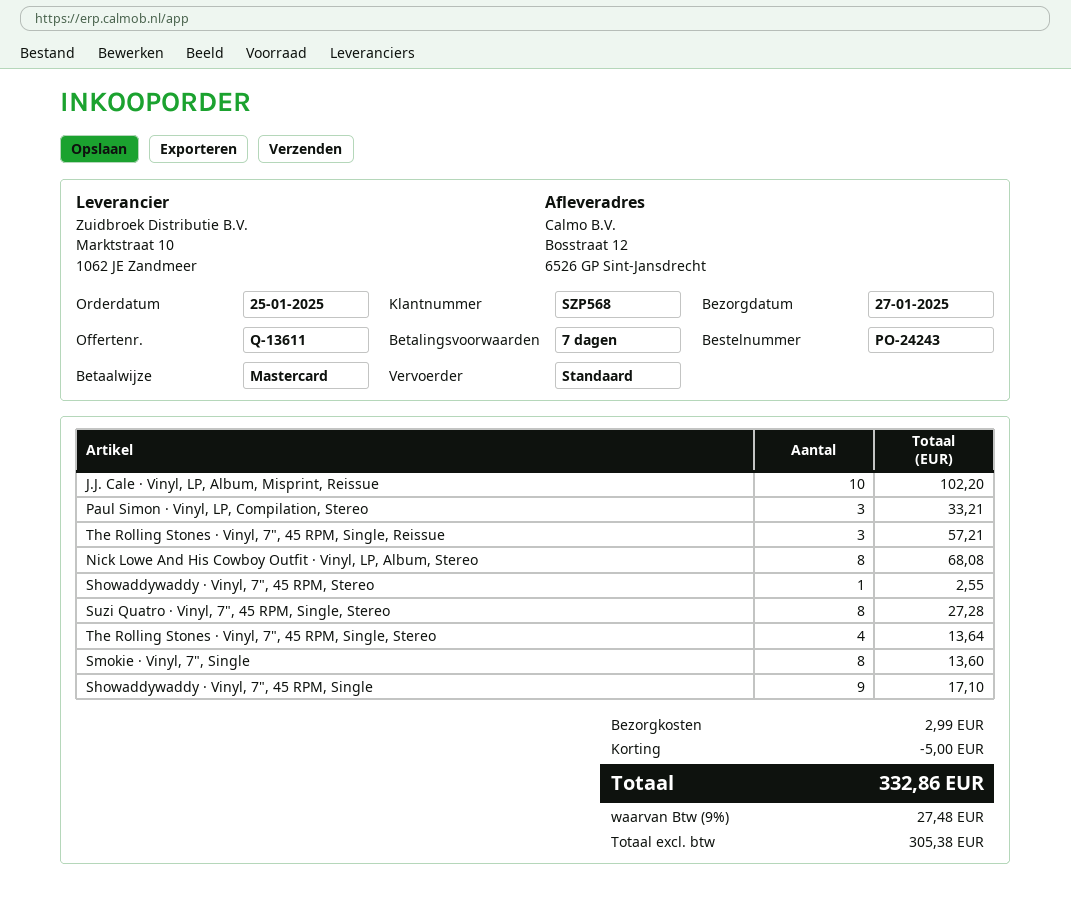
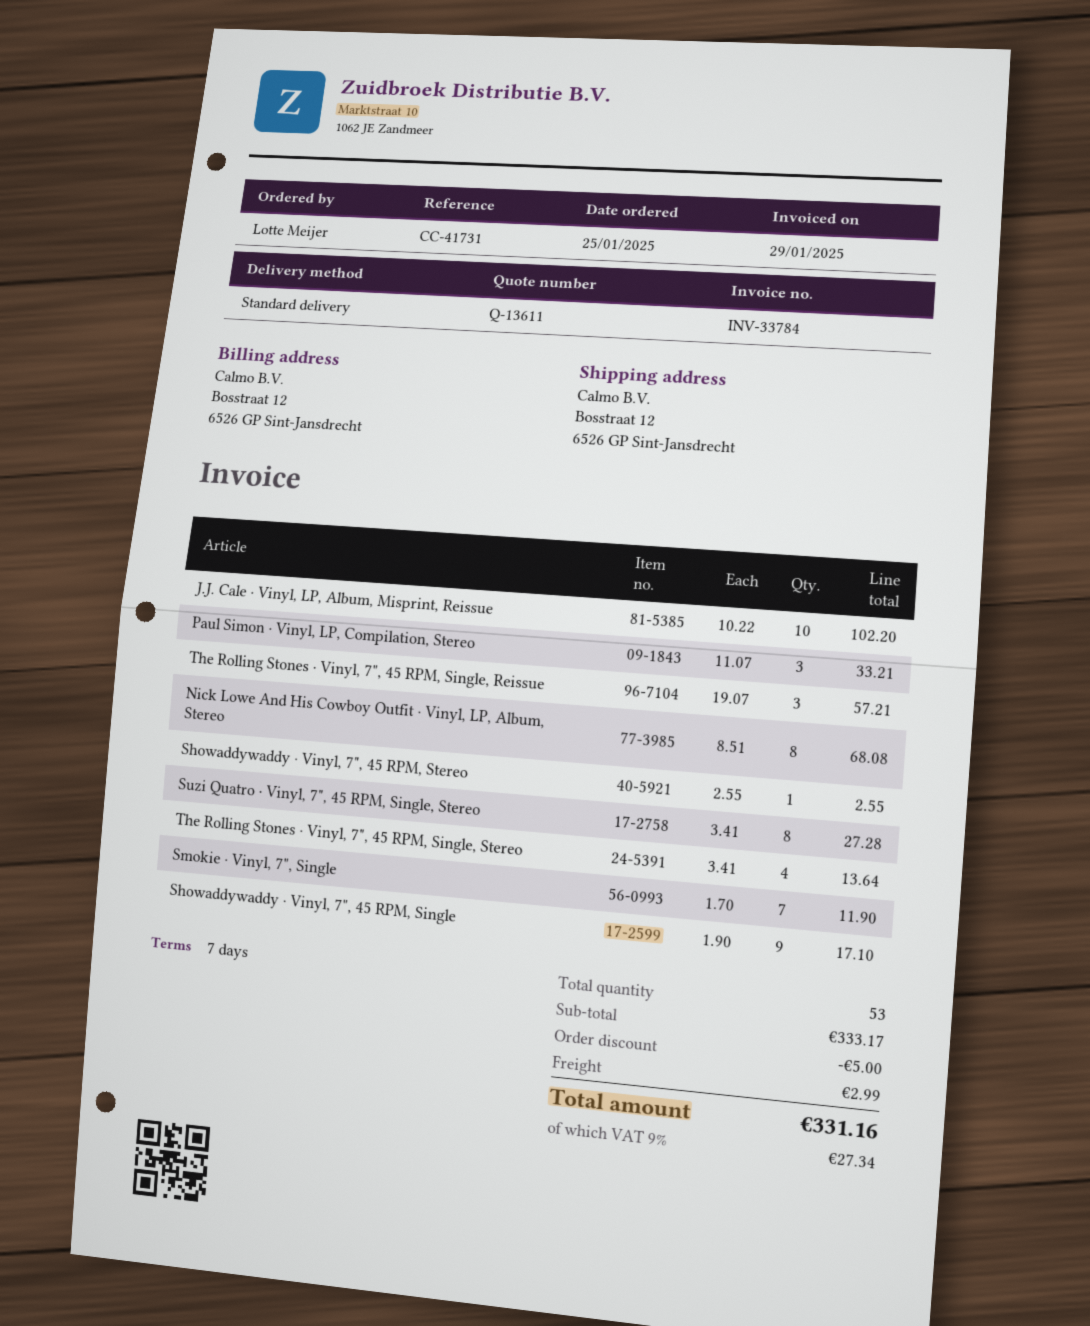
Smokie · Vinyl, 7", Single: 8 for 13.60 -> 7 for 11.90
tax: 9% = 27.48 -> 9% = 27.34
total: 332.86 -> 331.16

